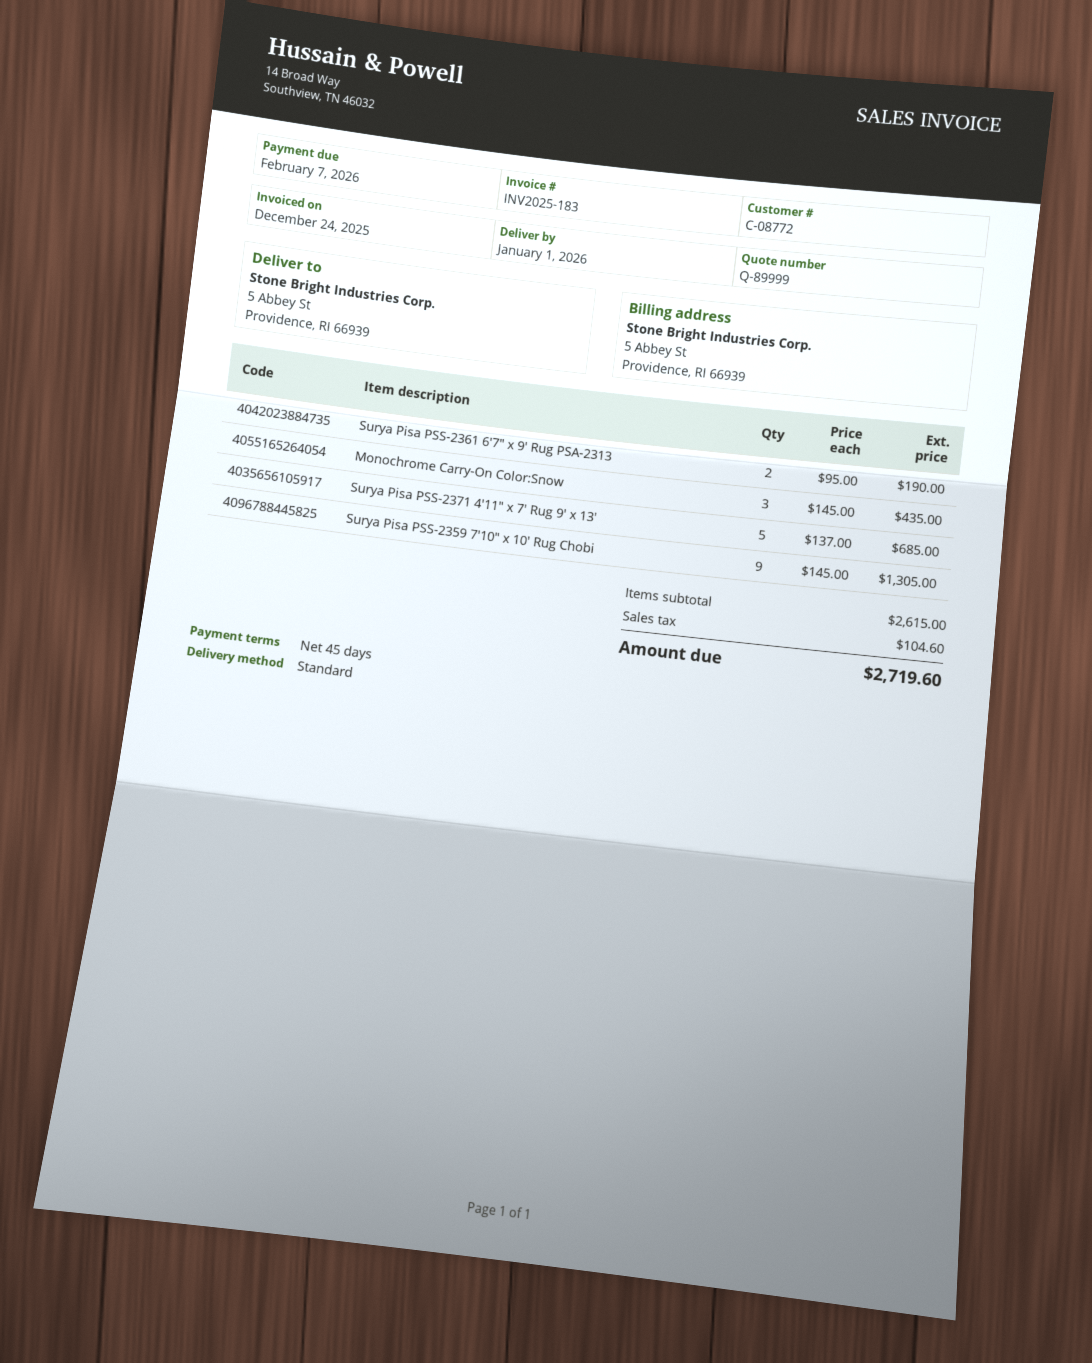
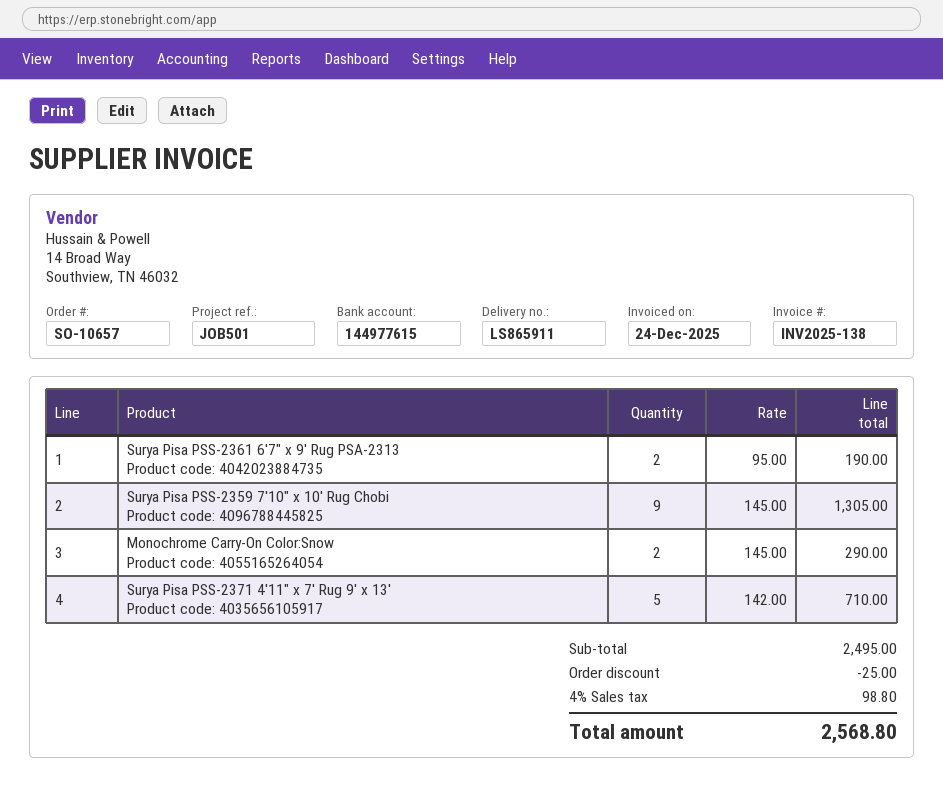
invoice number: INV2025-183 -> INV2025-138
Monochrome Carry-On Color:Snow: 3 x 145.00 = 435.00 -> 2 x 145.00 = 290.00
Surya Pisa PSS-2371 4'11" x 7' Rug 9' x 13': 5 x 137.00 = 685.00 -> 5 x 142.00 = 710.00
subtotal: 2615.00 -> 2495.00
discount: none -> 25.00
tax: 104.60 -> 98.80
total: 2719.60 -> 2568.80

